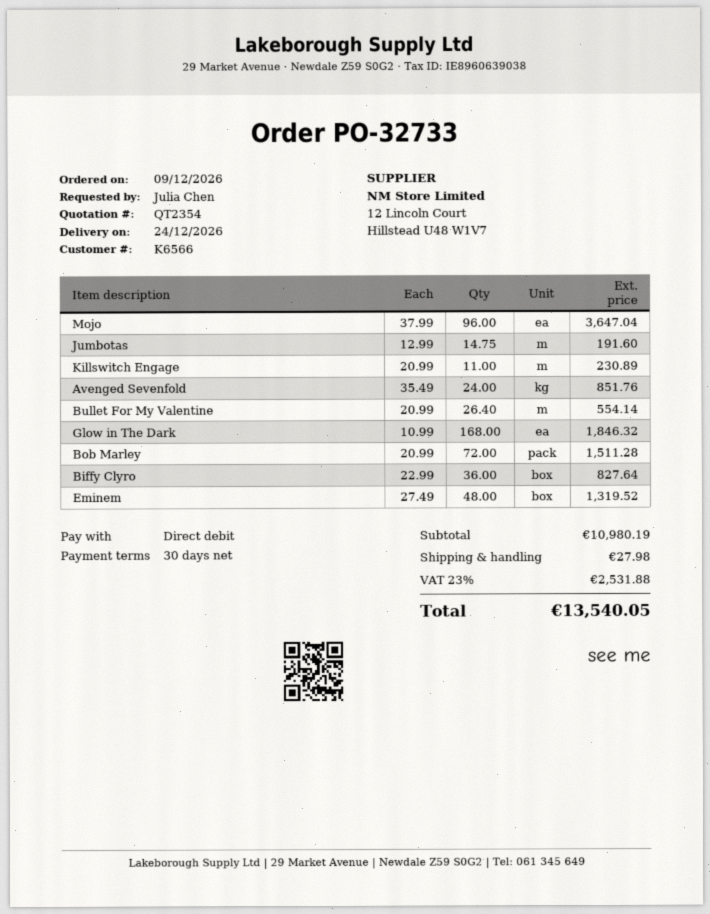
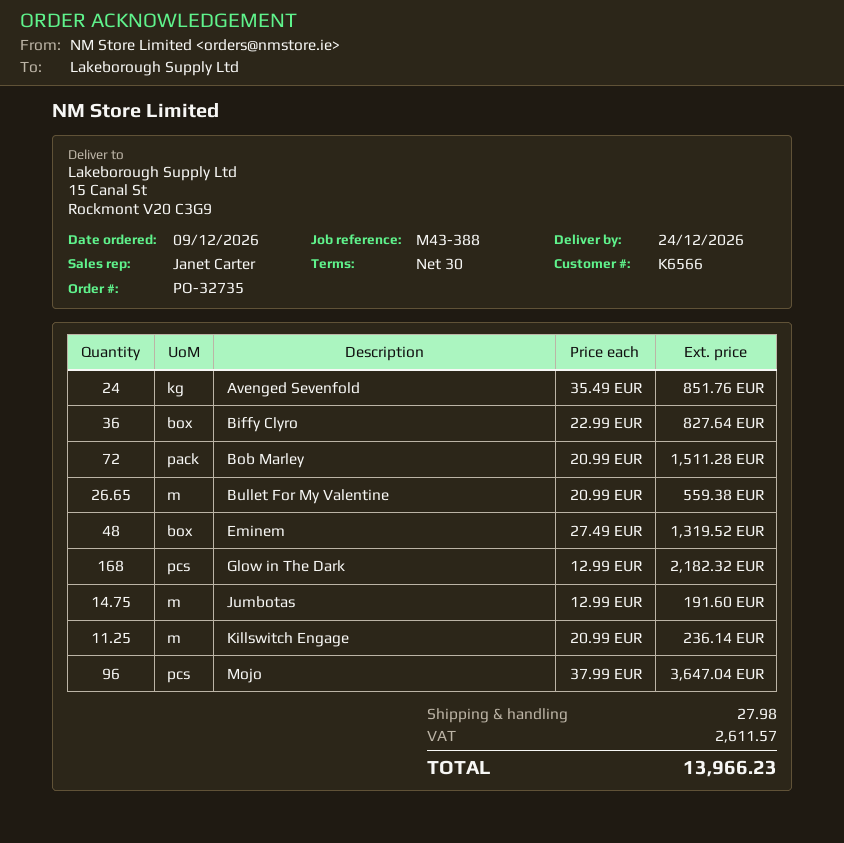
order number: PO-32733 -> PO-32735
Killswitch Engage: 11 x 20.99 = 230.89 -> 11.25 x 20.99 = 236.14
Bullet For My Valentine: 26.4 x 20.99 = 554.14 -> 26.65 x 20.99 = 559.38
Glow in The Dark: 168 x 10.99 = 1846.32 -> 168 x 12.99 = 2182.32
tax: 2531.88 -> 2611.57
total: 13540.05 -> 13966.23

